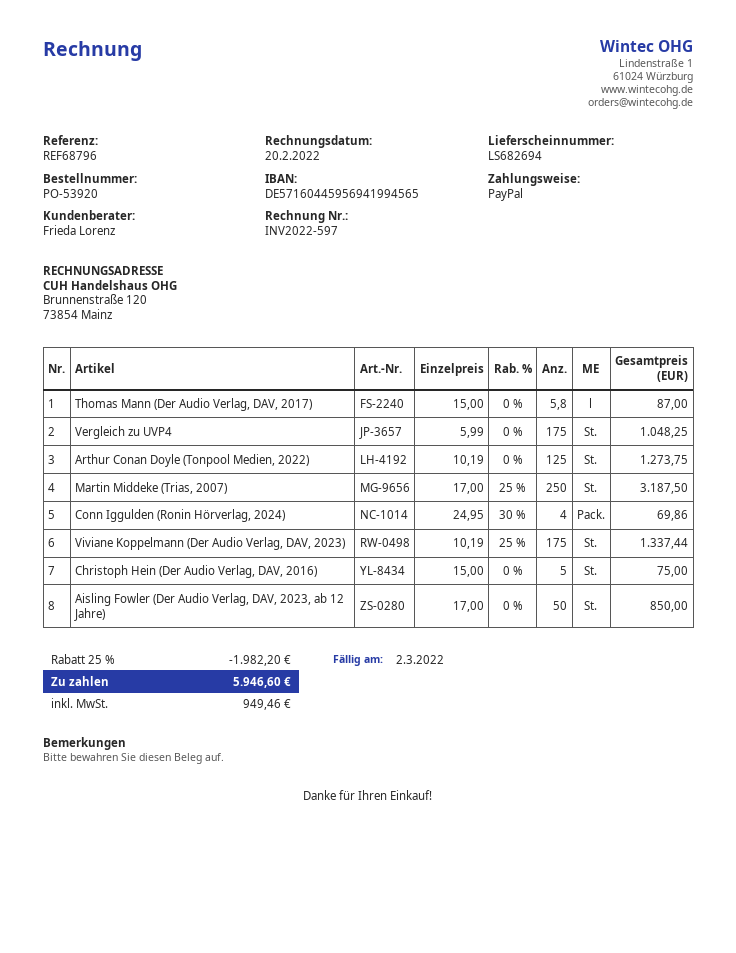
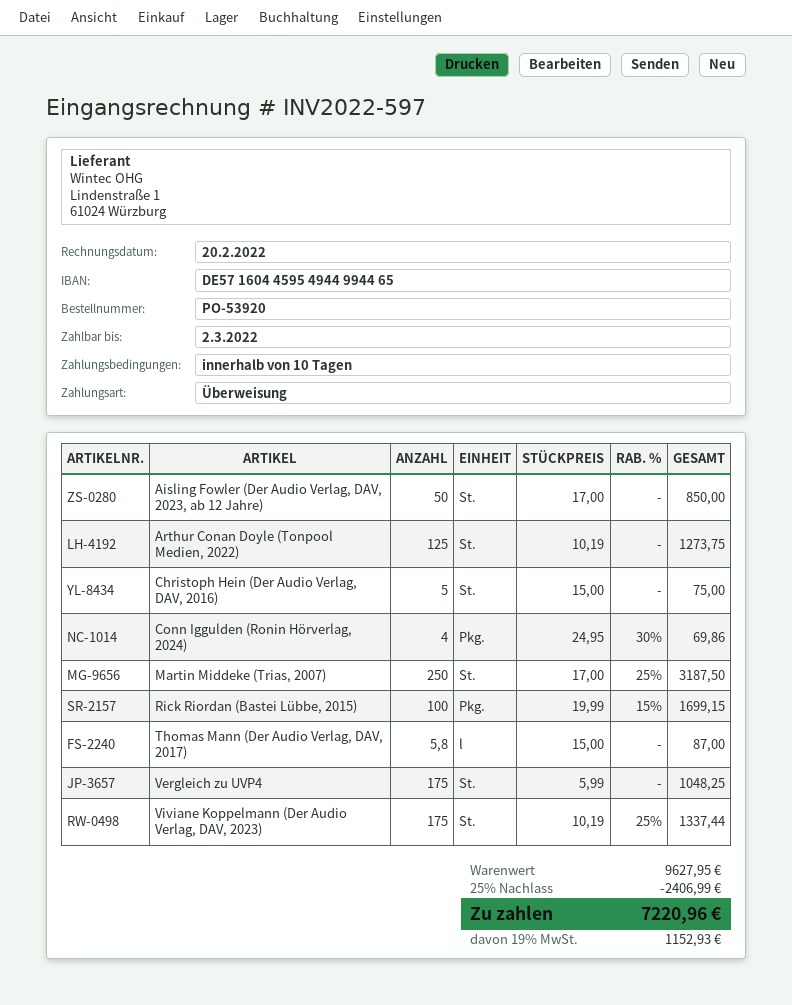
payment method: PayPal -> bank transfer
bank account: DE57160445956941994565 -> DE57160445954944994465
Rick Riordan (Bastei Lübbe, 2015): none -> 100 x 19.99 - 15% = 1699.15
discount: 25% = 1982.20 -> 25% = 2406.99
tax: 949.46 -> 1152.93
total: 5946.60 -> 7220.96

